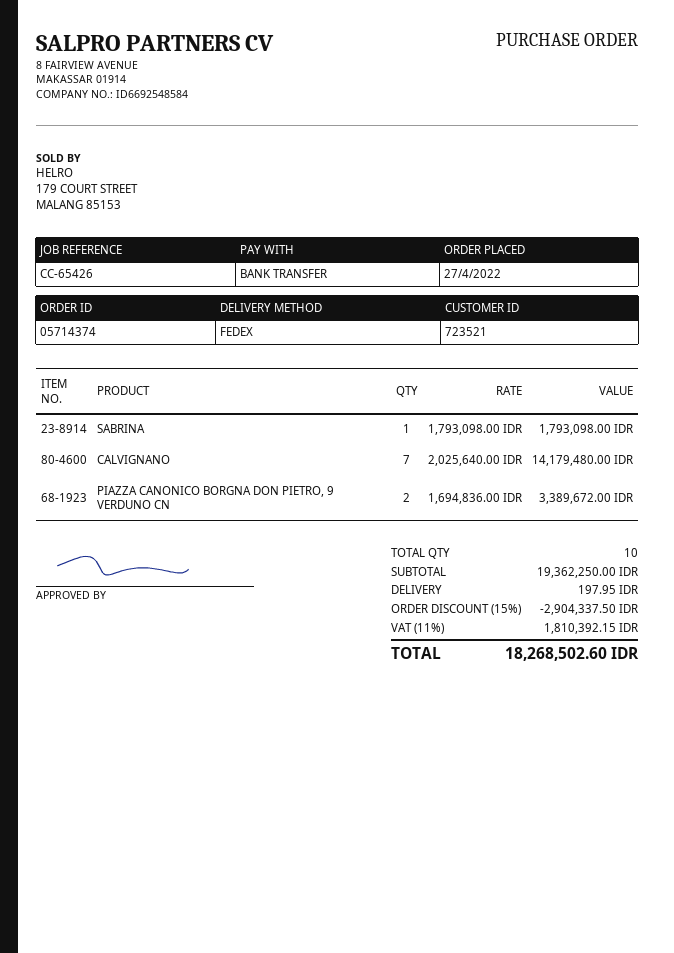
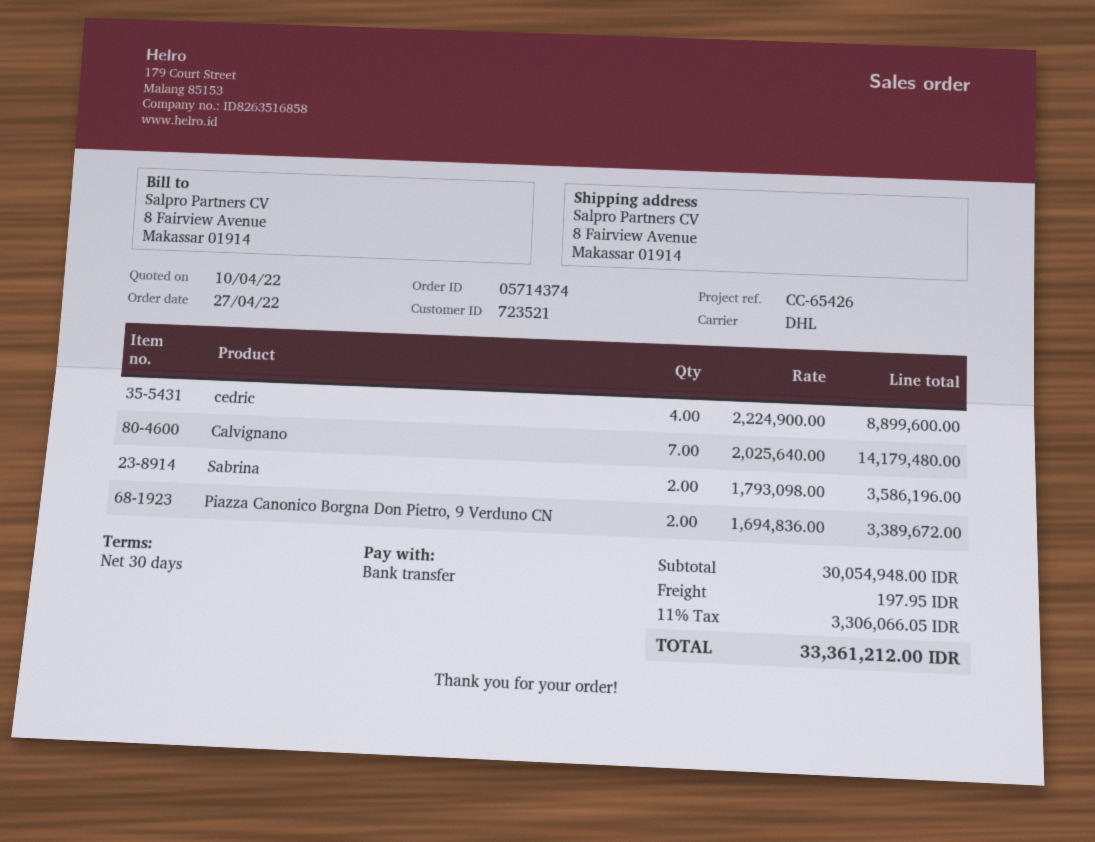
shipping method: FedEx -> DHL
SABRINA: 1 x 1793098.00 = 1793098.00 -> 2 x 1793098.00 = 3586196.00
cedric: none -> 4 x 2224900.00 = 8899600.00
subtotal: 19362250.00 -> 30054948.00
discount: 15% = 2904337.50 -> none
tax: 11% = 1810392.15 -> 11% = 3306066.05
total: 18268502.60 -> 33361212.00

